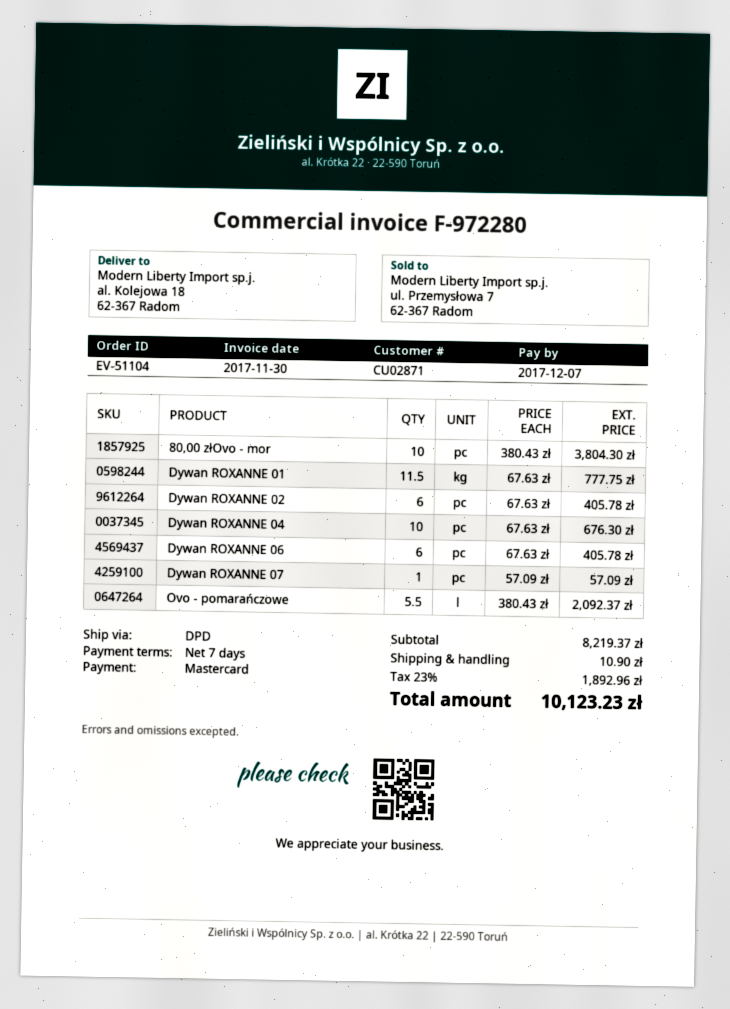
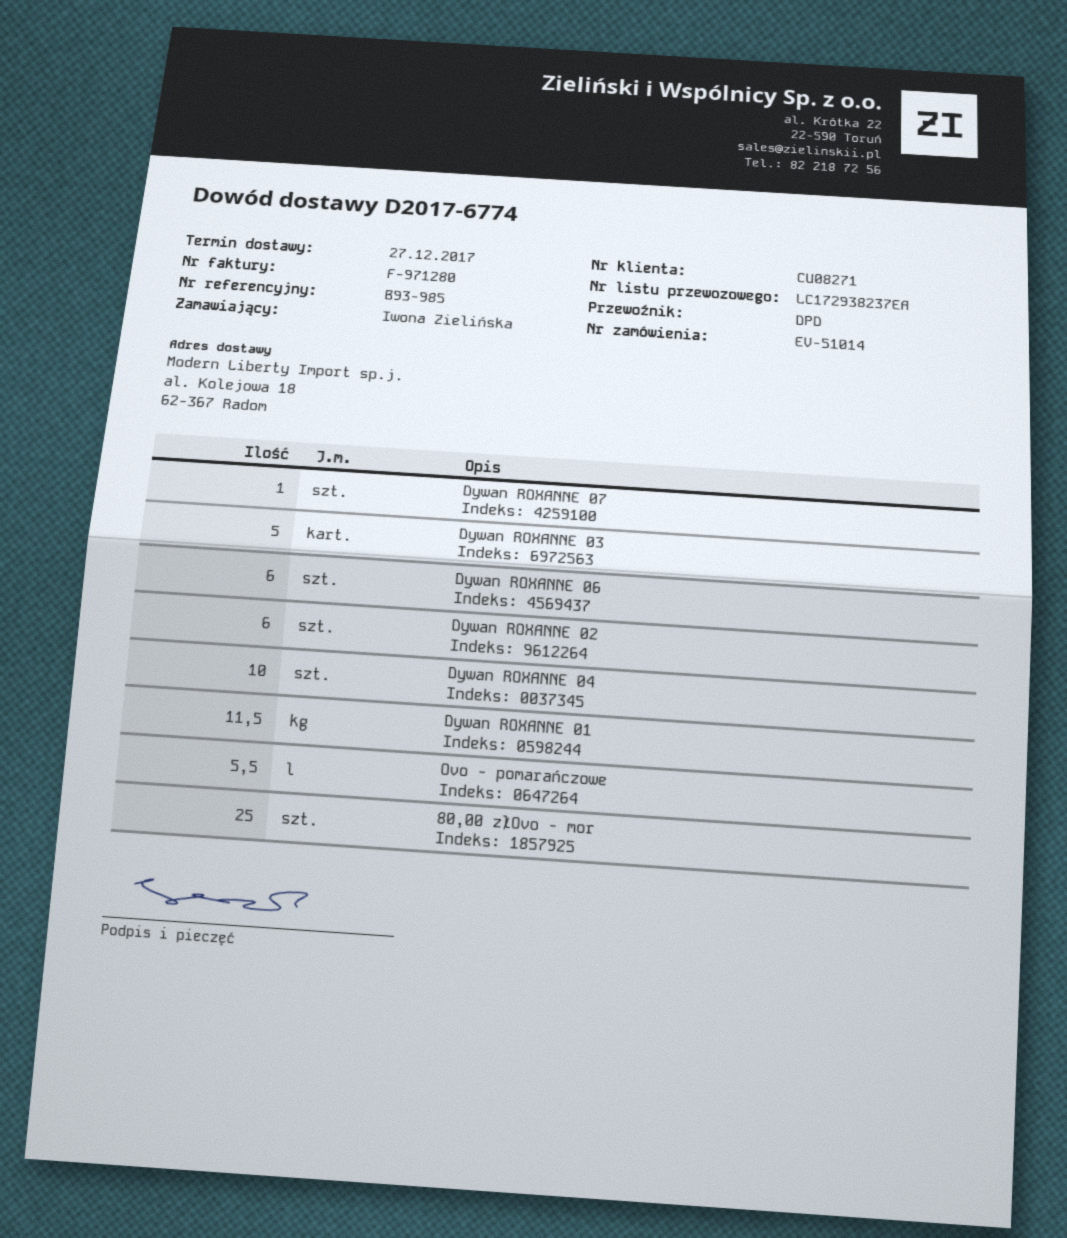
order number: EV-51104 -> EV-51014
invoice number: F-972280 -> F-971280
customer number: CU02871 -> CU08271
80,00 złOvo - mor: 10 -> 25
Dywan ROXANNE 03: none -> 5

